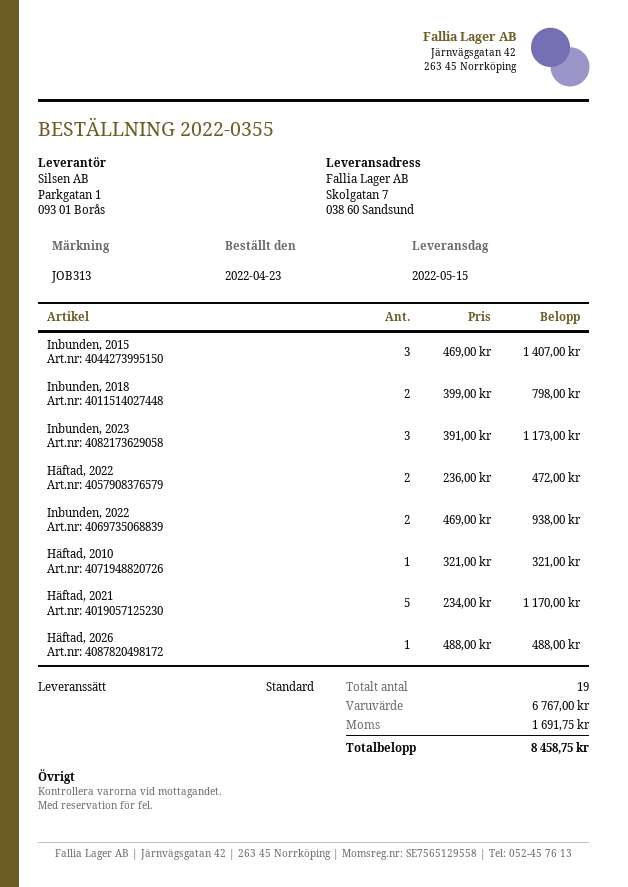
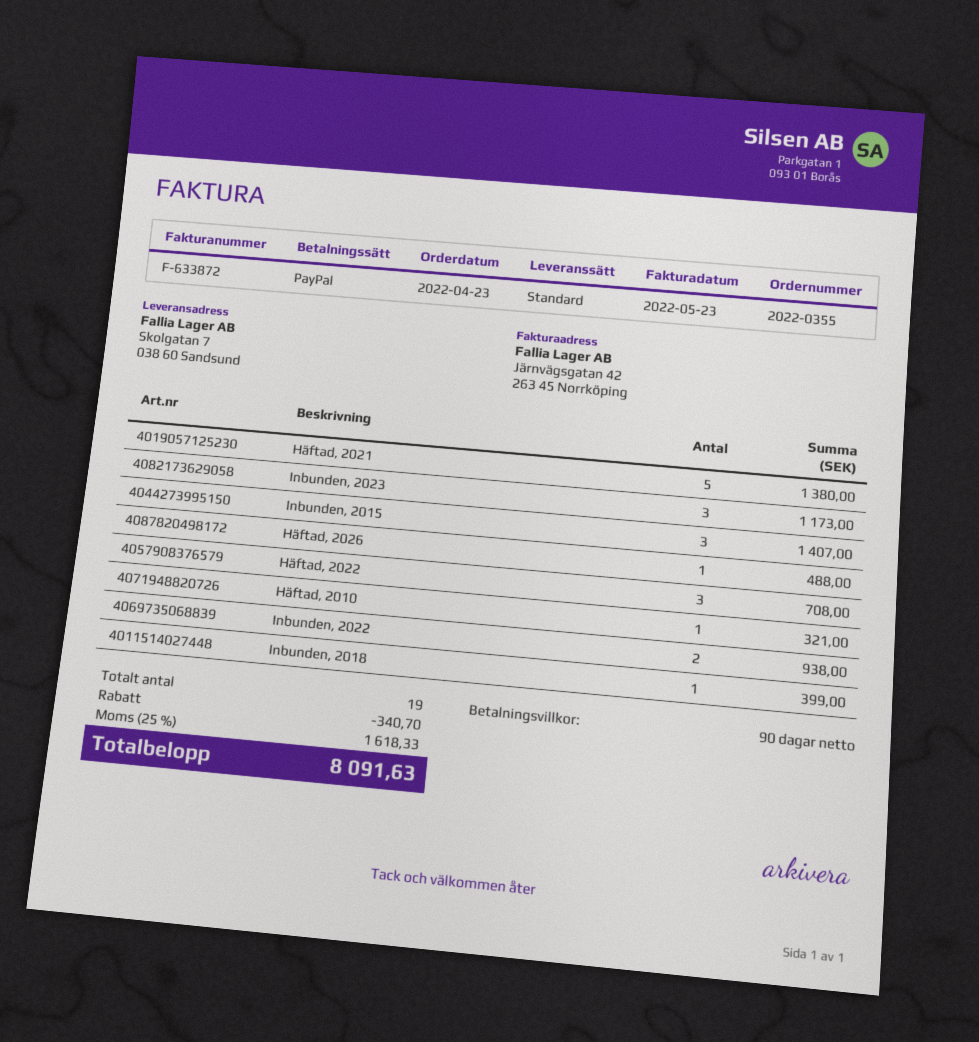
Inbunden, 2018: 2 for 798.00 -> 1 for 399.00
Häftad, 2022: 2 for 472.00 -> 3 for 708.00
Häftad, 2021: 5 for 1170.00 -> 5 for 1380.00
discount: none -> 340.70
tax: 1691.75 -> 1618.33
total: 8458.75 -> 8091.63

